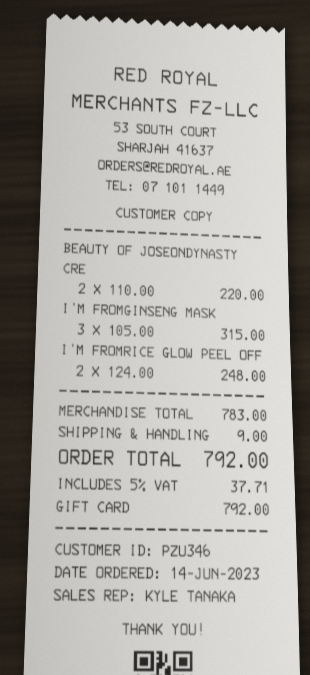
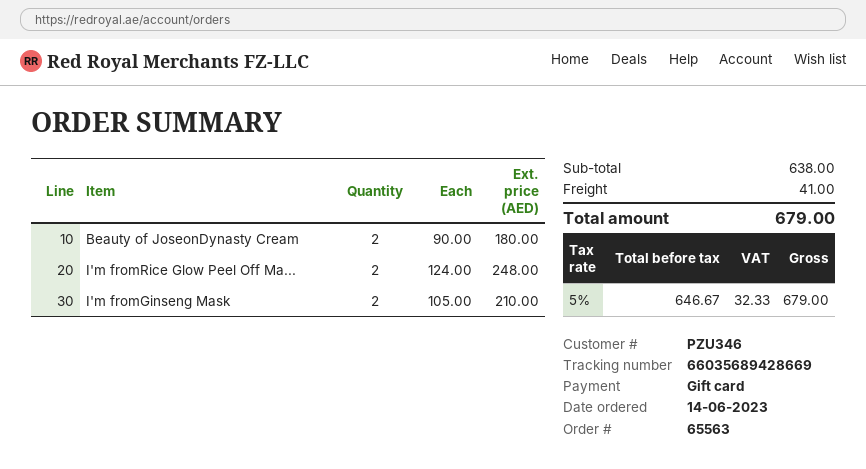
BEAUTY OF JOSEONDYNASTY CRE: 2 x 110.00 = 220.00 -> 2 x 90.00 = 180.00
I'M FROMGINSENG MASK: 3 x 105.00 = 315.00 -> 2 x 105.00 = 210.00
subtotal: 783.00 -> 638.00
shipping: 9.00 -> 41.00
tax: 5% = 37.71 -> 5% = 32.33
total: 792.00 -> 679.00

